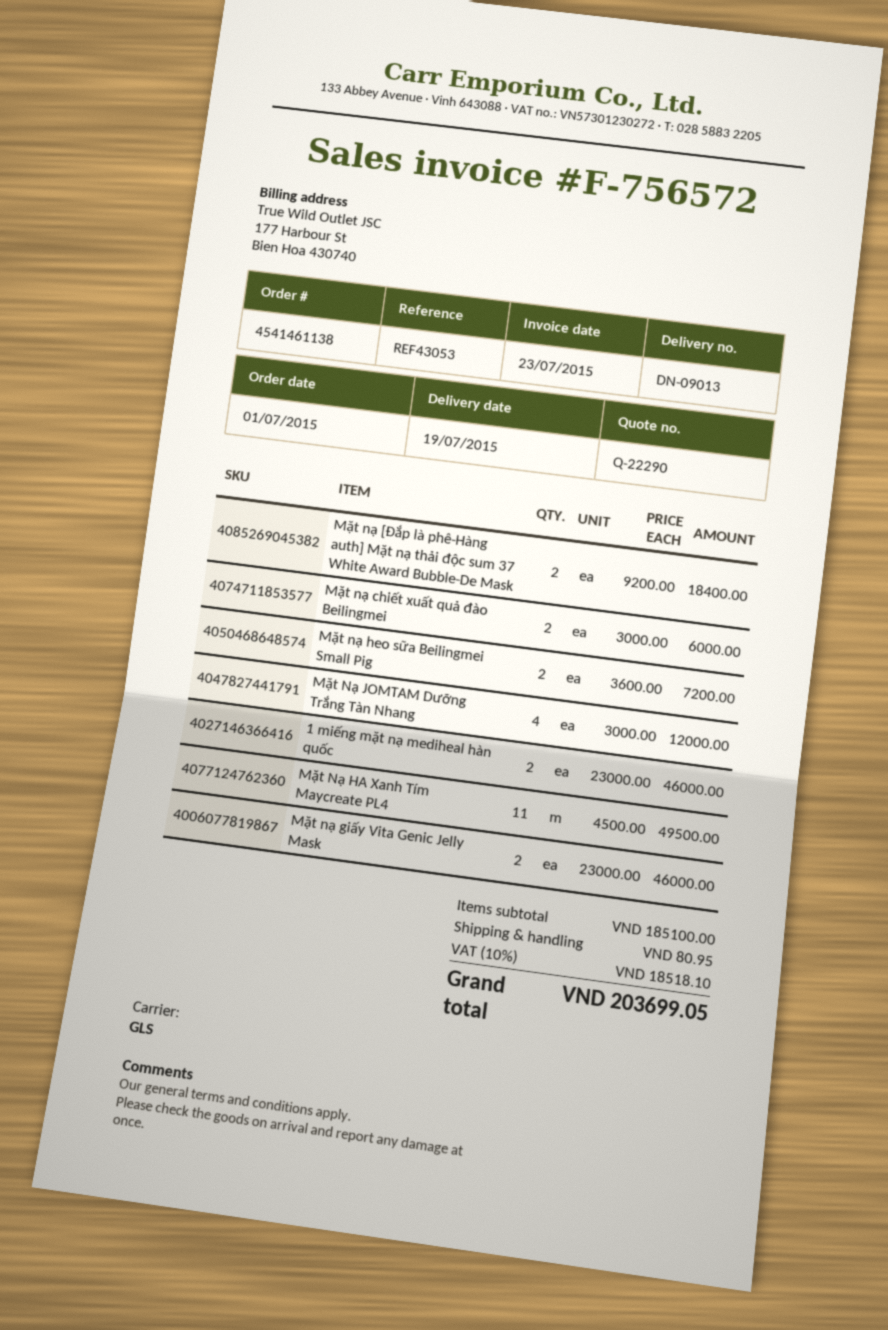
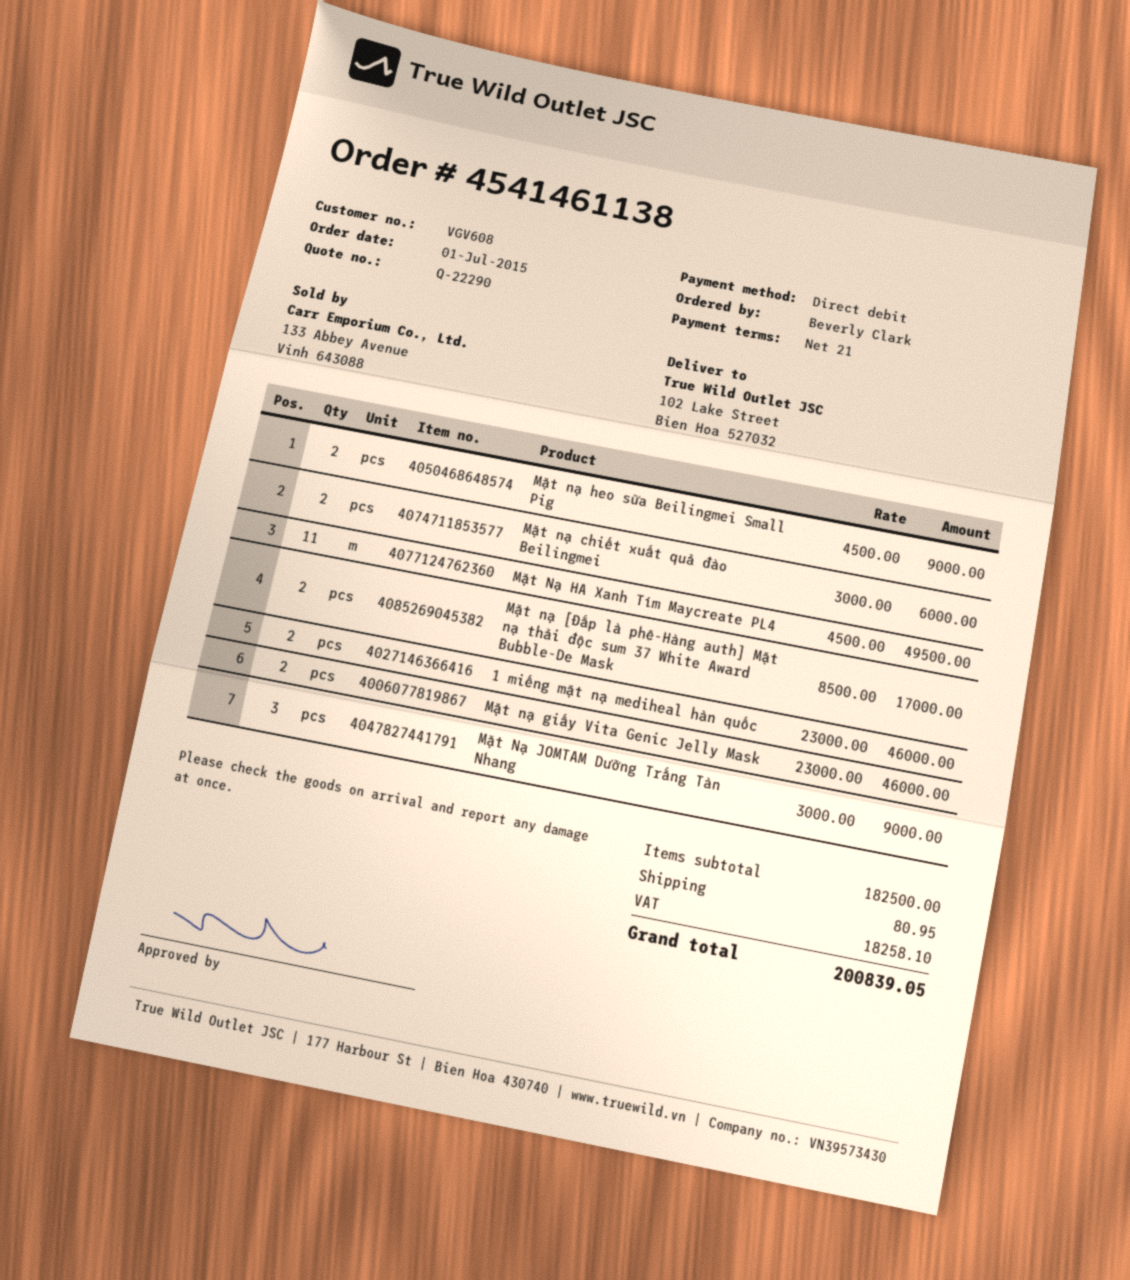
Mặt nạ [Đắp là phê-Hàng auth] Mặt nạ thải độc sum 37 White Award Bubble-De Mask: 2 x 9200.00 = 18400.00 -> 2 x 8500.00 = 17000.00
Mặt nạ heo sữa Beilingmei Small Pig: 2 x 3600.00 = 7200.00 -> 2 x 4500.00 = 9000.00
Mặt Nạ JOMTAM Dưỡng Trắng Tàn Nhang: 4 x 3000.00 = 12000.00 -> 3 x 3000.00 = 9000.00
subtotal: 185100.00 -> 182500.00
tax: 18518.10 -> 18258.10
total: 203699.05 -> 200839.05

